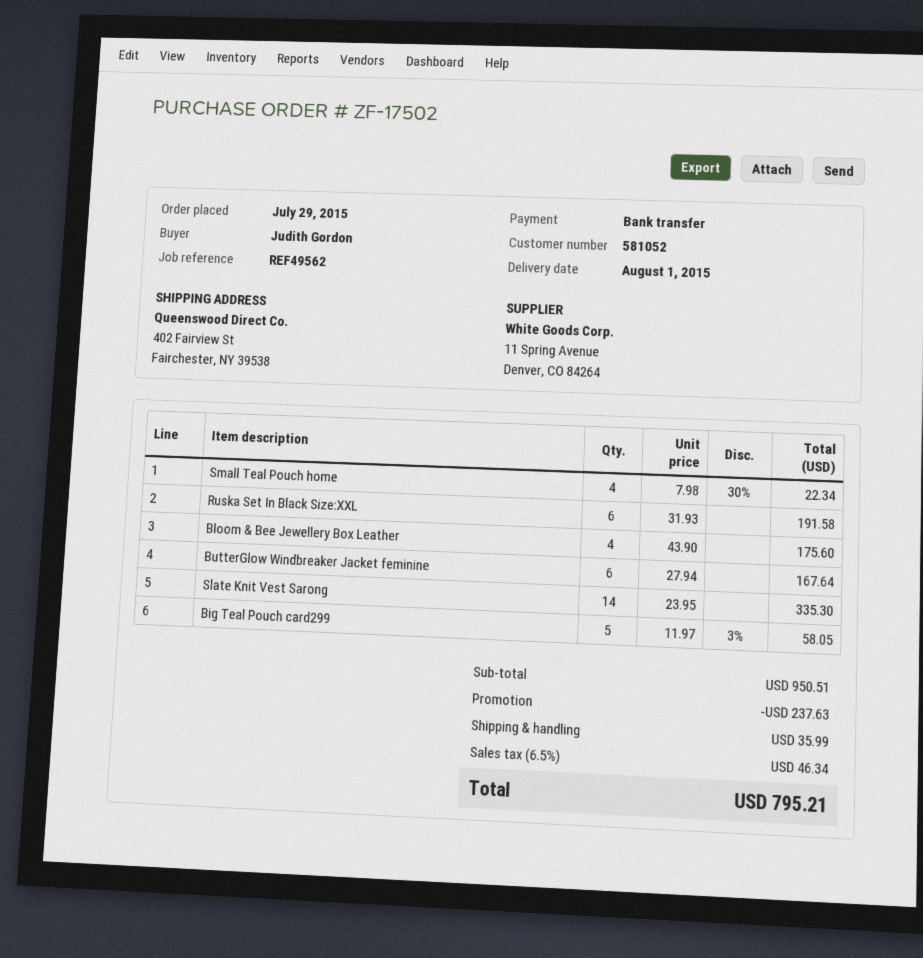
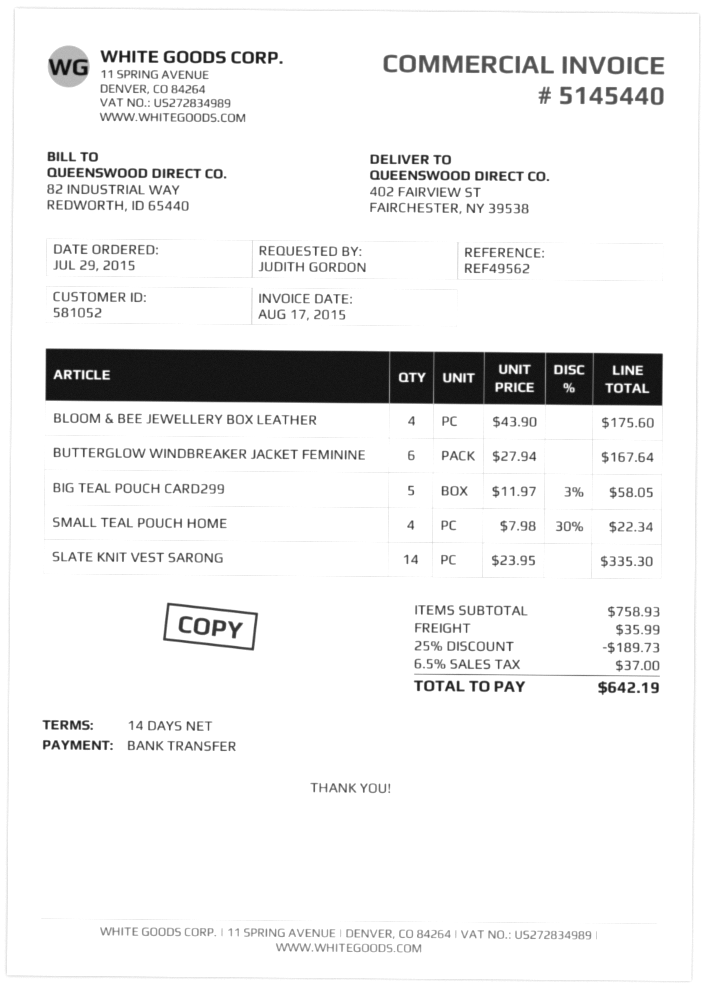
Ruska Set In Black Size:XXL: 6 x 31.93 = 191.58 -> none
subtotal: 950.51 -> 758.93
discount: 237.63 -> 189.73
tax: 6.5% = 46.34 -> 6.5% = 37.00
total: 795.21 -> 642.19

